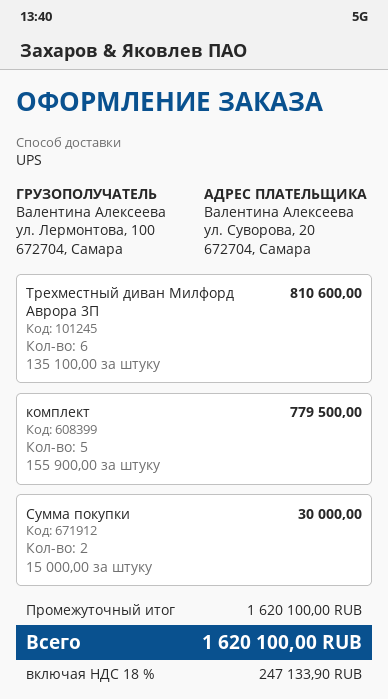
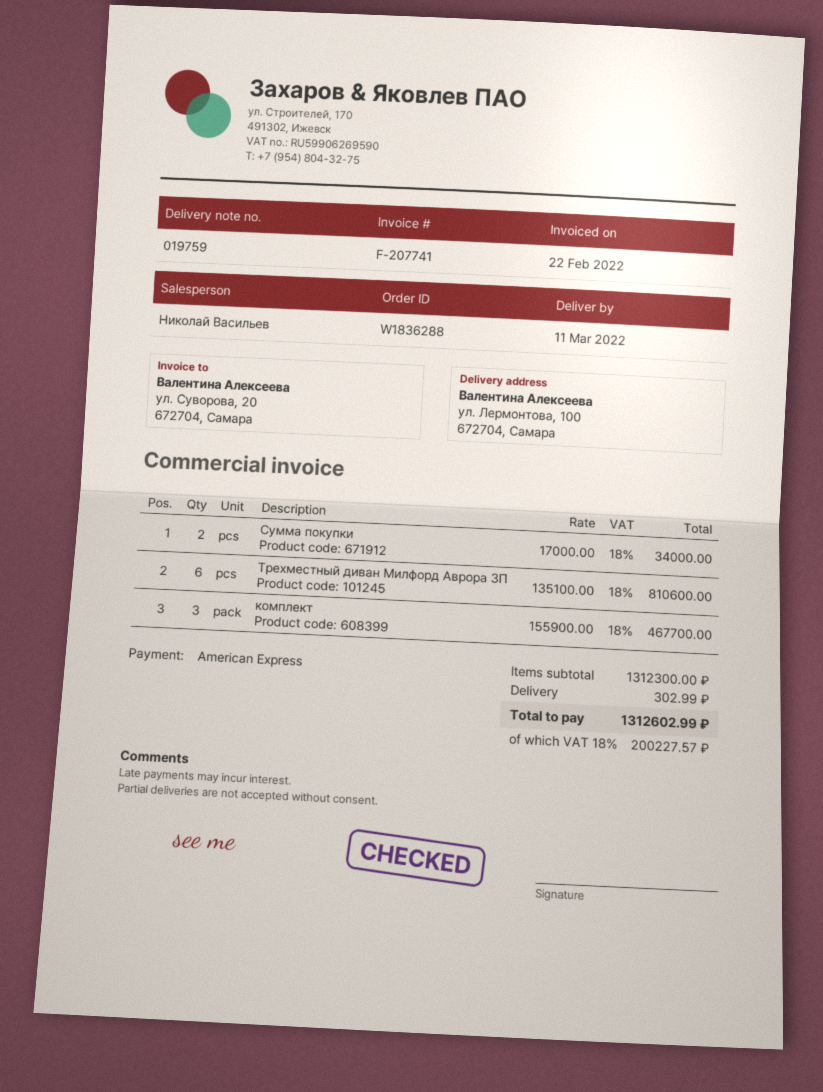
комплект: 5 x 155900.00 = 779500.00 -> 3 x 155900.00 = 467700.00
Сумма покупки: 2 x 15000.00 = 30000.00 -> 2 x 17000.00 = 34000.00
subtotal: 1620100.00 -> 1312300.00
shipping: none -> 302.99
tax: 18% = 247133.90 -> 18% = 200227.57
total: 1620100.00 -> 1312602.99

